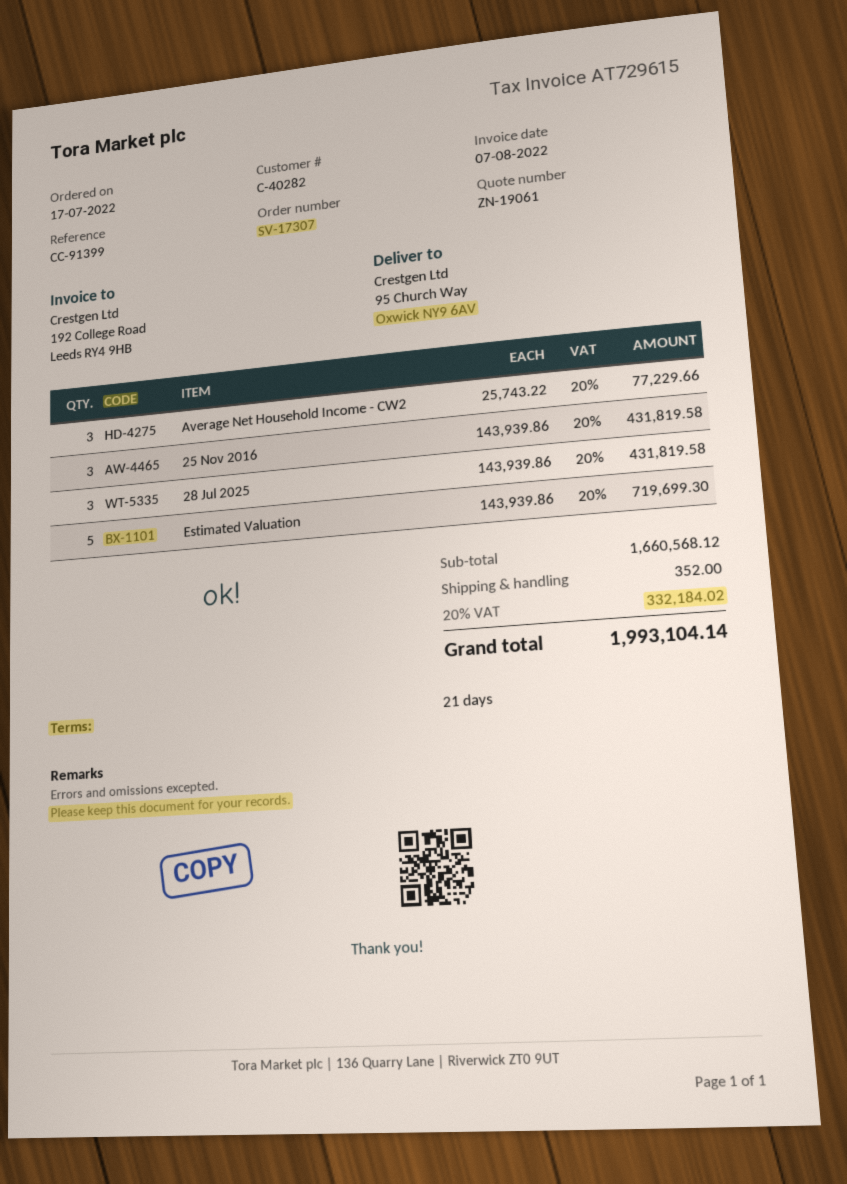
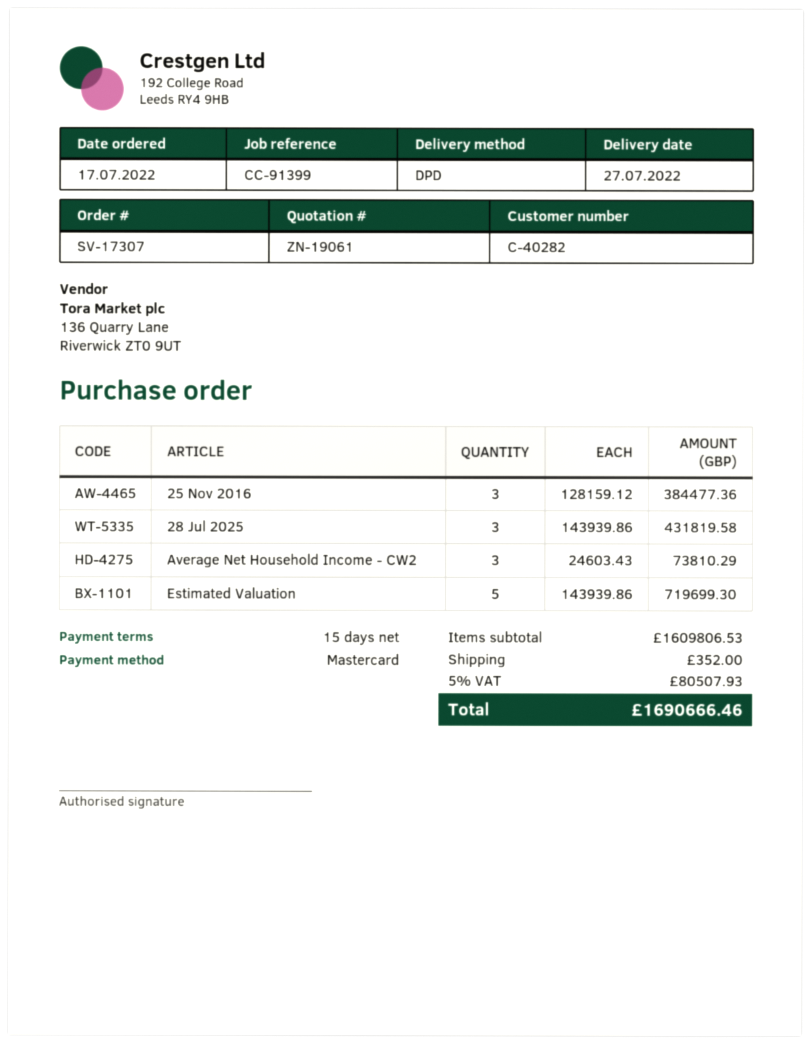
payment terms: 21 days -> 15 days
Average Net Household Income - CW2: 3 x 25743.22 = 77229.66 -> 3 x 24603.43 = 73810.29
25 Nov 2016: 3 x 143939.86 = 431819.58 -> 3 x 128159.12 = 384477.36
subtotal: 1660568.12 -> 1609806.53
tax: 20% = 332184.02 -> 5% = 80507.93
total: 1993104.14 -> 1690666.46

